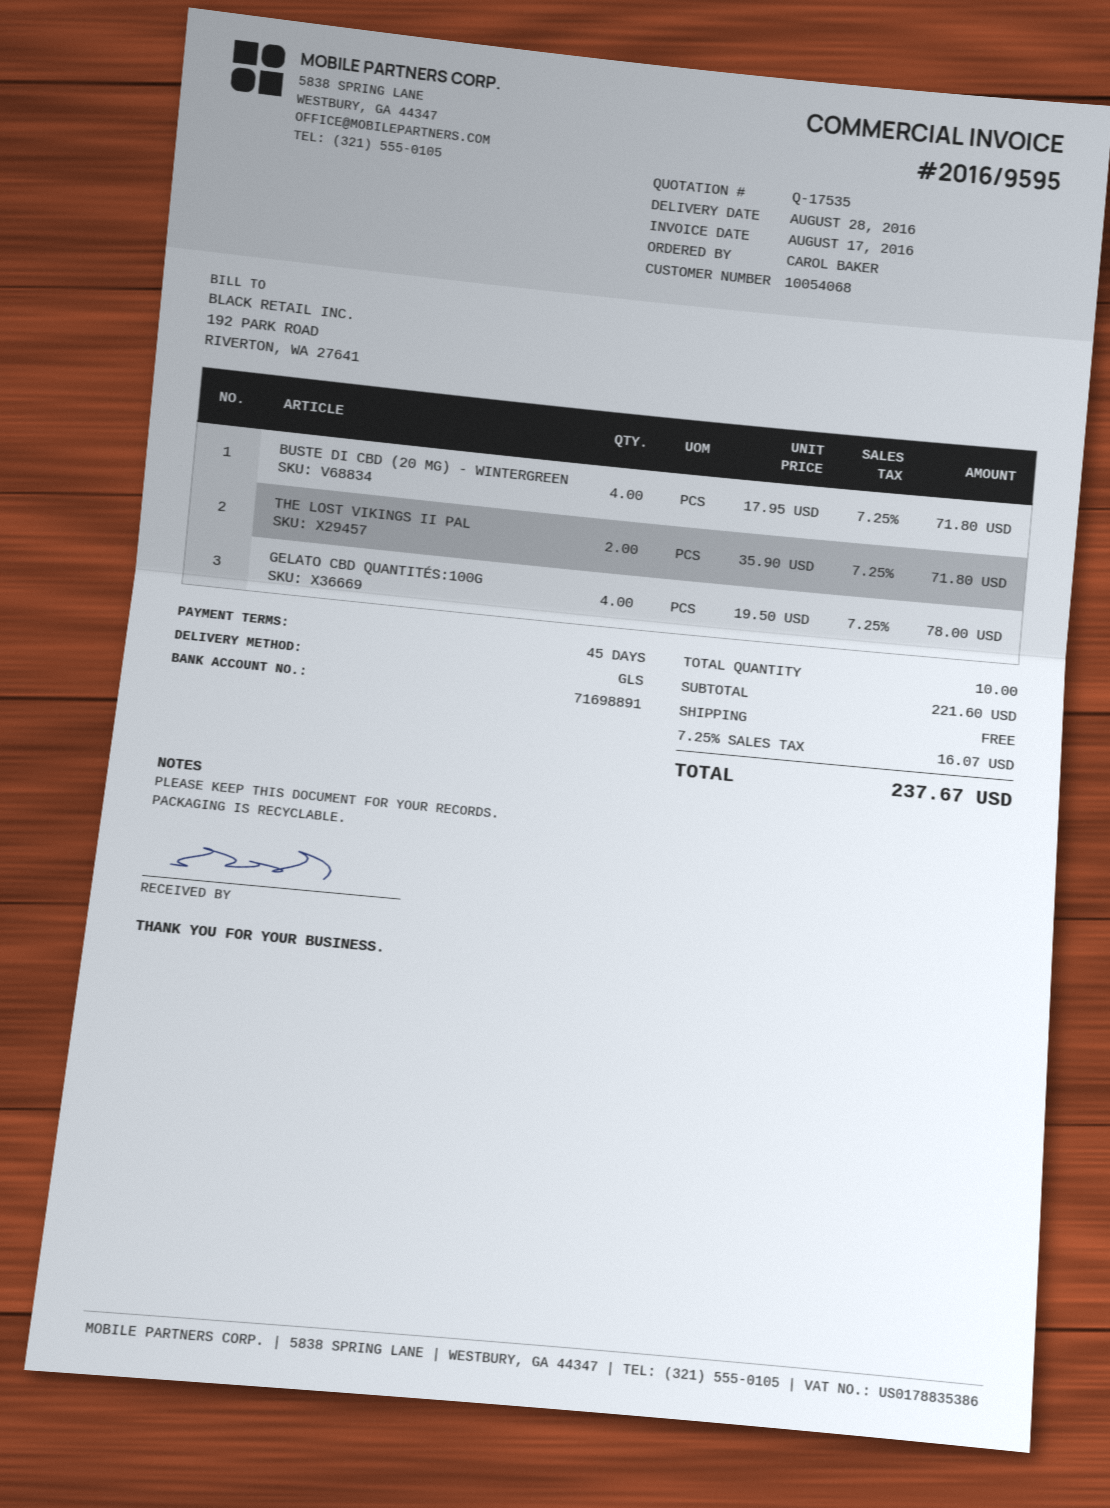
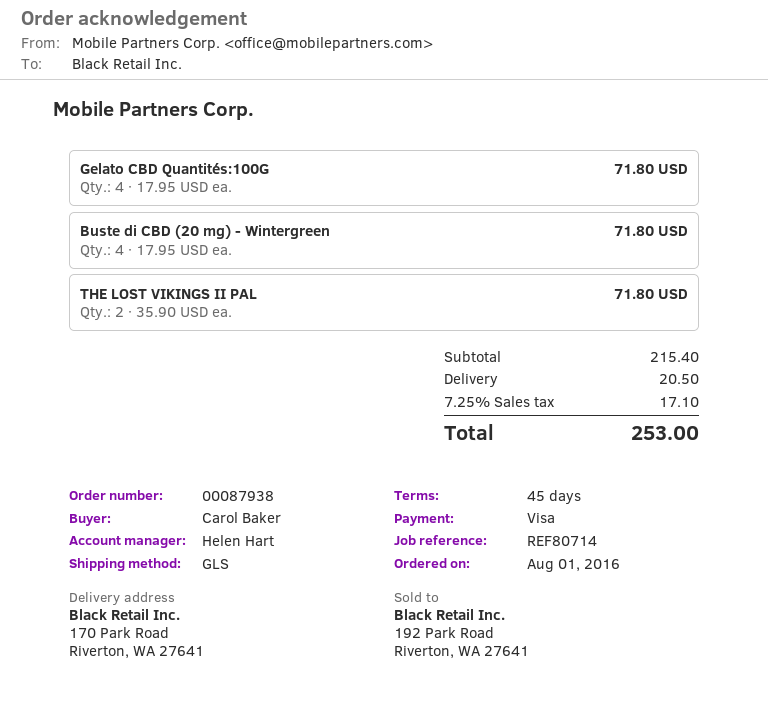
GELATO CBD QUANTITÉS:100G: 4 x 19.50 = 78.00 -> 4 x 17.95 = 71.80
subtotal: 221.60 -> 215.40
shipping: 0.00 -> 20.50
tax: 7.25% = 16.07 -> 7.25% = 17.10
total: 237.67 -> 253.00

